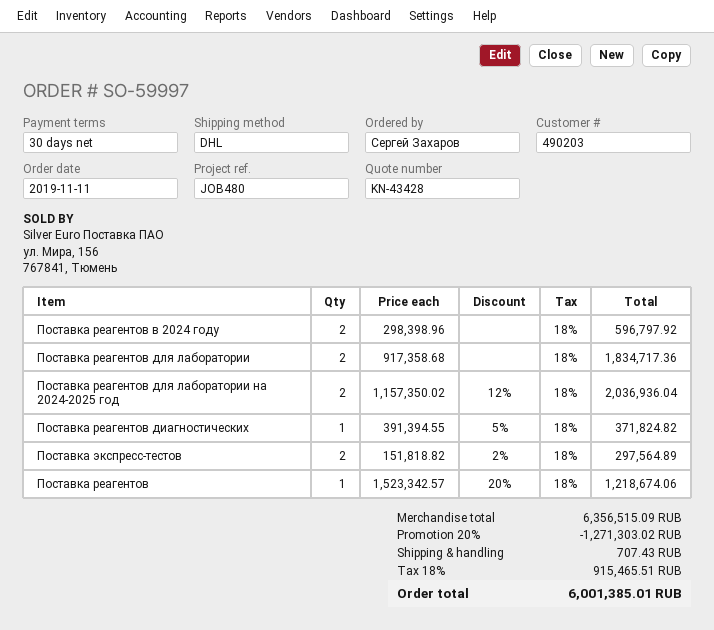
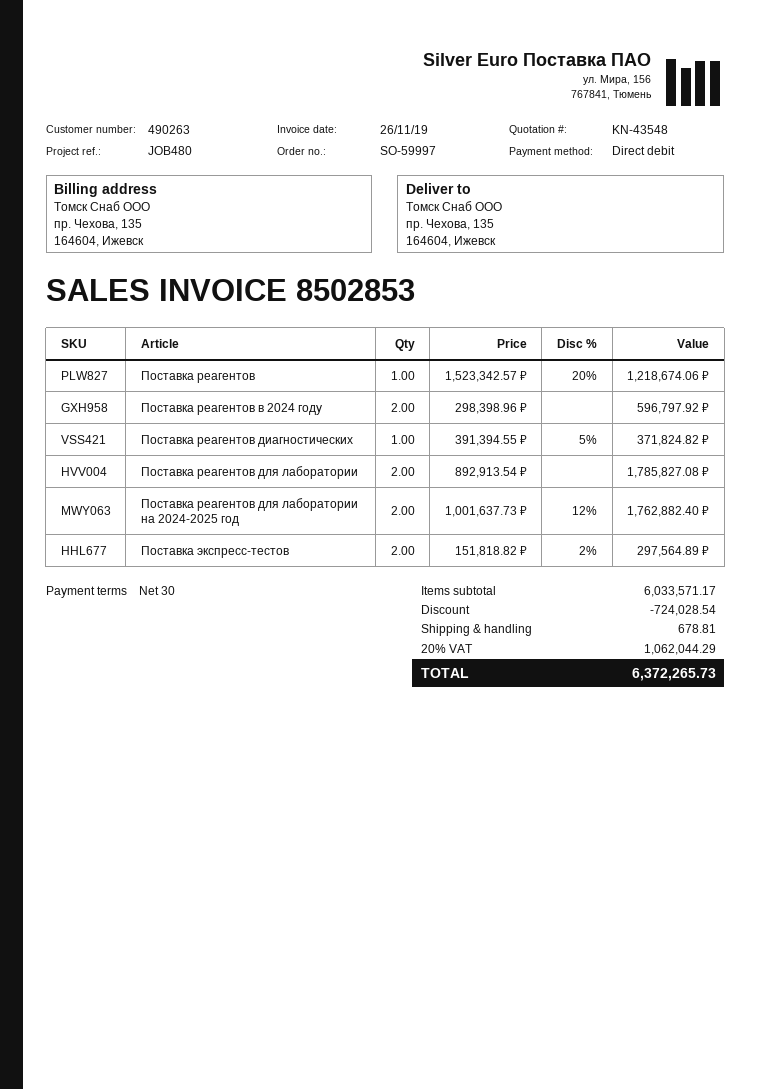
quote number: KN-43428 -> KN-43548
customer number: 490203 -> 490263
Поставка реагентов для лаборатории: 2 x 917358.68 = 1834717.36 -> 2 x 892913.54 = 1785827.08
Поставка реагентов для лаборатории на 2024-2025 год: 2 x 1157350.02 - 12% = 2036936.04 -> 2 x 1001637.73 - 12% = 1762882.40
subtotal: 6356515.09 -> 6033571.17
discount: 1271303.02 -> 724028.54
shipping: 707.43 -> 678.81
tax: 18% = 915465.51 -> 20% = 1062044.29
total: 6001385.01 -> 6372265.73

